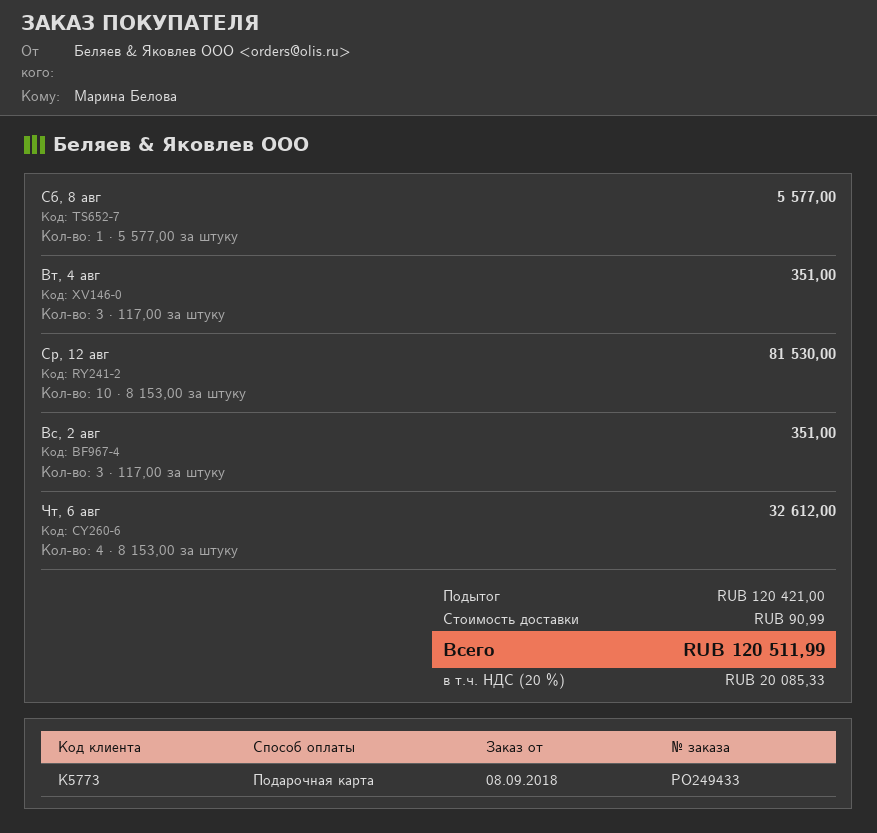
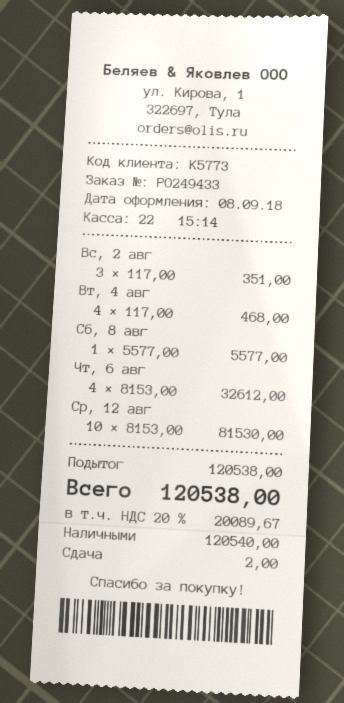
payment method: gift card -> cash
Вт, 4 авг: 3 x 117.00 = 351.00 -> 4 x 117.00 = 468.00
subtotal: 120421.00 -> 120538.00
shipping: 90.99 -> none
tax: 20% = 20085.33 -> 20% = 20089.67
total: 120511.99 -> 120538.00

